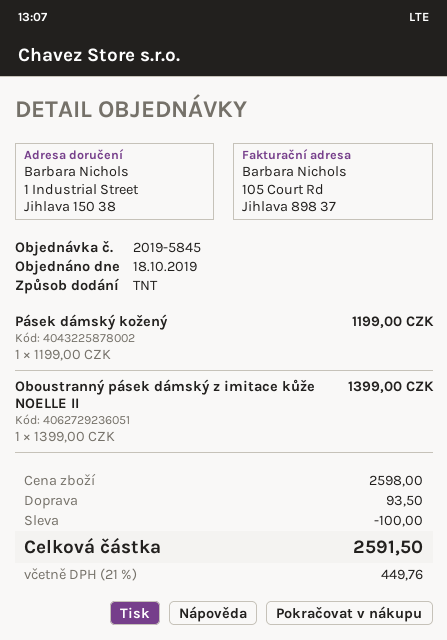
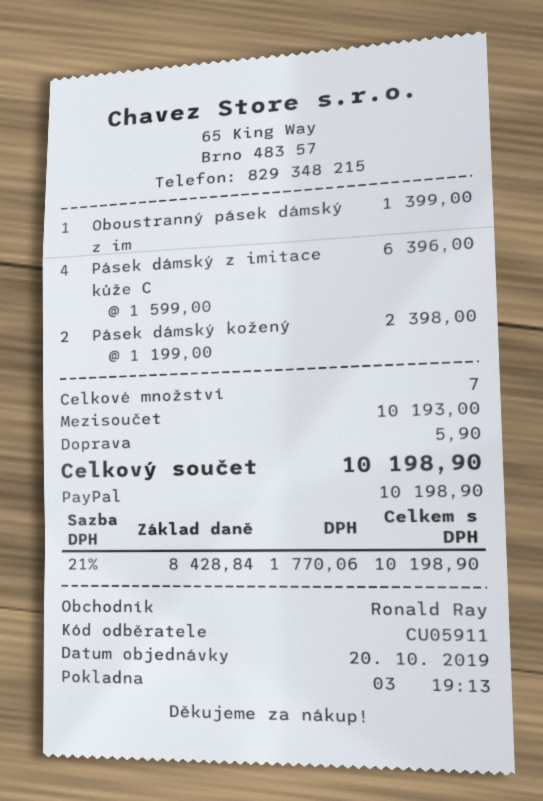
order date: 2019-10-18 -> 2019-10-20
Pásek dámský kožený: 1 x 1199.00 = 1199.00 -> 2 x 1199.00 = 2398.00
Pásek dámský z imitace kůže C: none -> 4 x 1599.00 = 6396.00
subtotal: 2598.00 -> 10193.00
discount: 100.00 -> none
shipping: 93.50 -> 5.90
tax: 21% = 449.76 -> 21% = 1770.06
total: 2591.50 -> 10198.90

